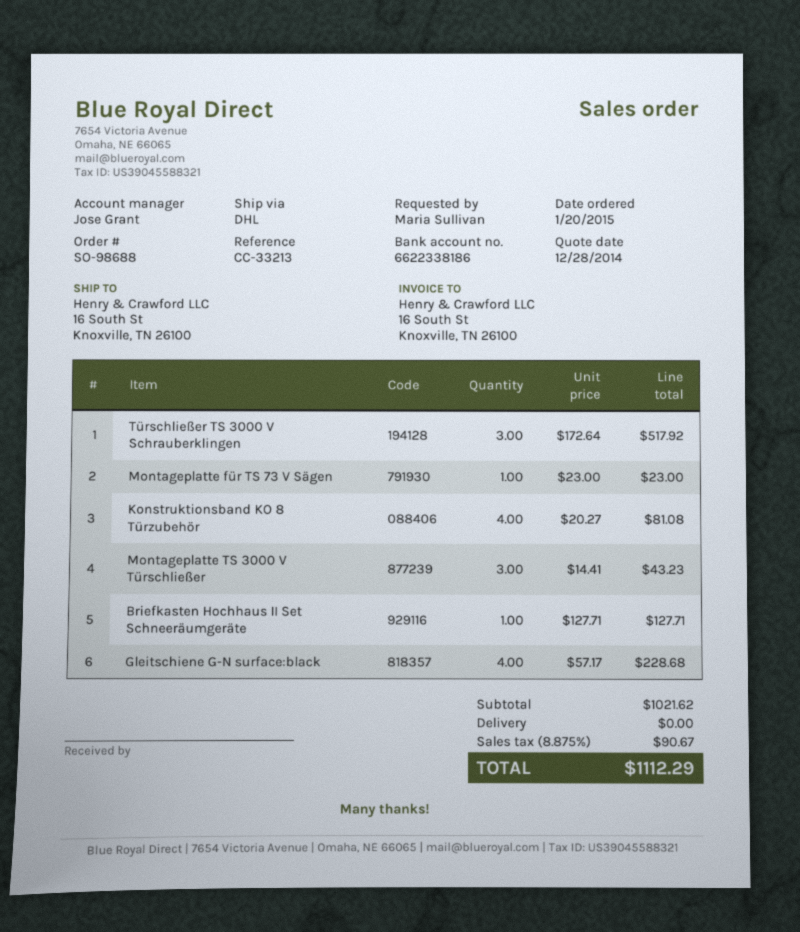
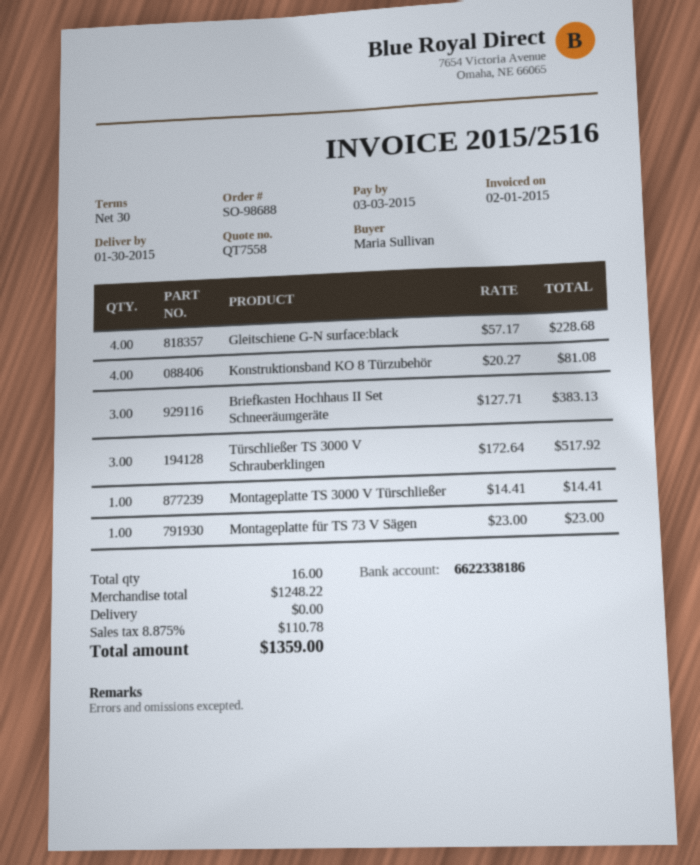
Montageplatte TS 3000 V Türschließer: 3 x 14.41 = 43.23 -> 1 x 14.41 = 14.41
Briefkasten Hochhaus II Set Schneeräumgeräte: 1 x 127.71 = 127.71 -> 3 x 127.71 = 383.13
subtotal: 1021.62 -> 1248.22
tax: 8.875% = 90.67 -> 8.875% = 110.78
total: 1112.29 -> 1359.00

